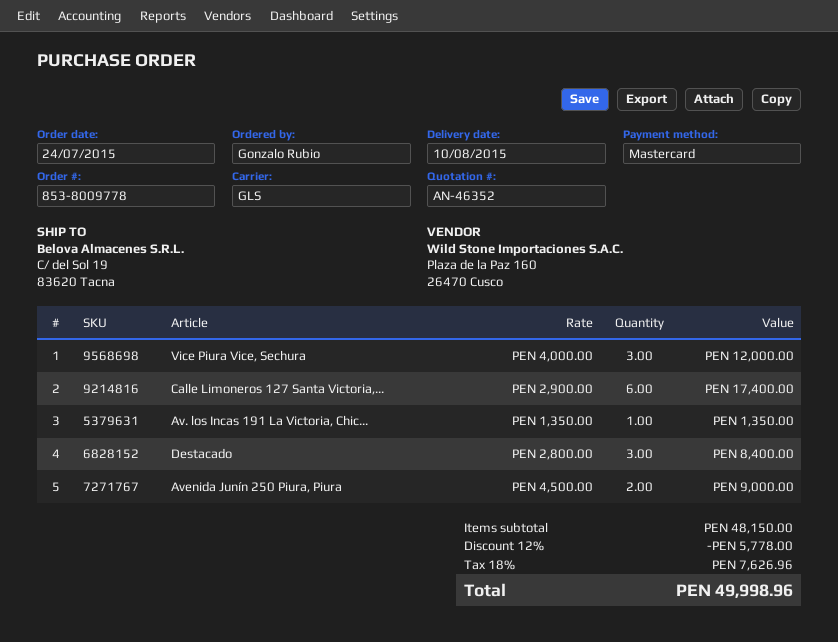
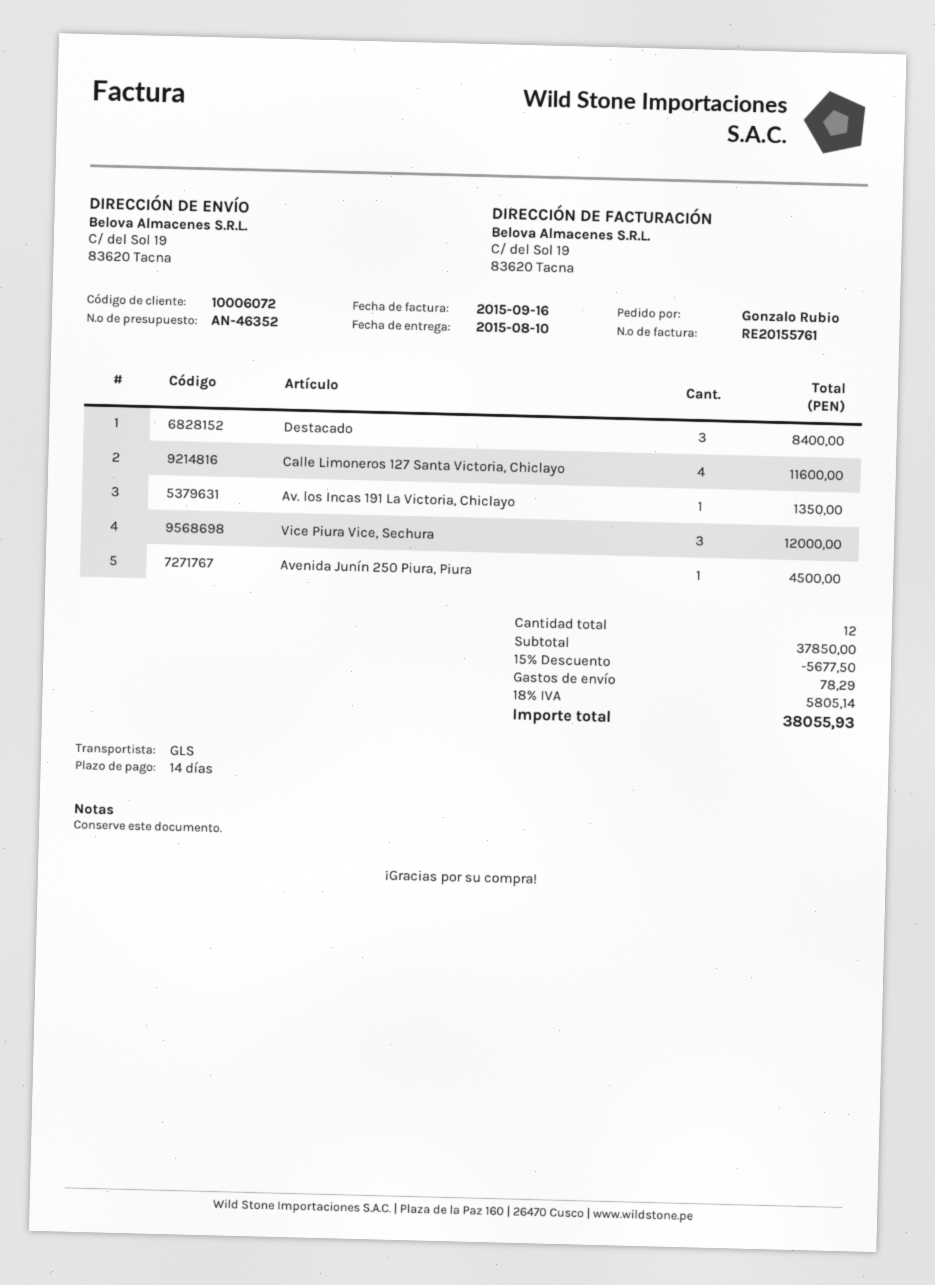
Calle Limoneros 127 Santa Victoria,...: 6 for 17400.00 -> 4 for 11600.00
Avenida Junín 250 Piura, Piura: 2 for 9000.00 -> 1 for 4500.00
subtotal: 48150.00 -> 37850.00
discount: 12% = 5778.00 -> 15% = 5677.50
shipping: none -> 78.29
tax: 18% = 7626.96 -> 18% = 5805.14
total: 49998.96 -> 38055.93

